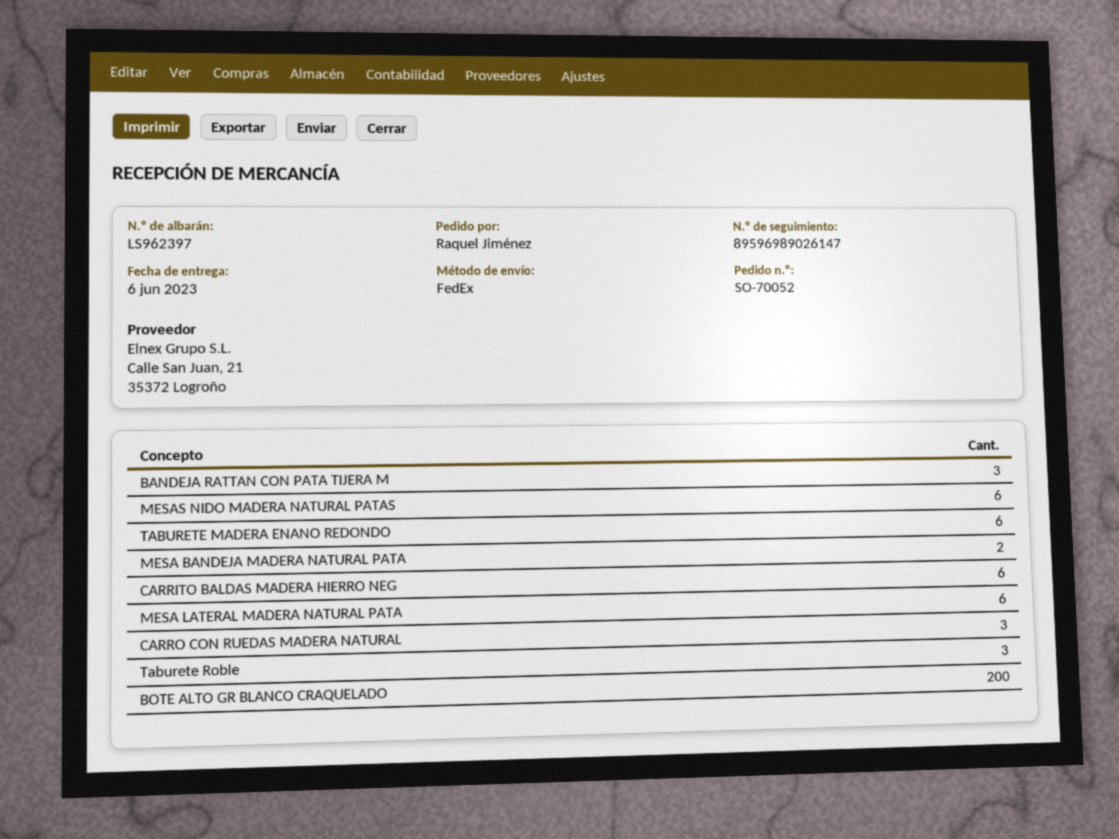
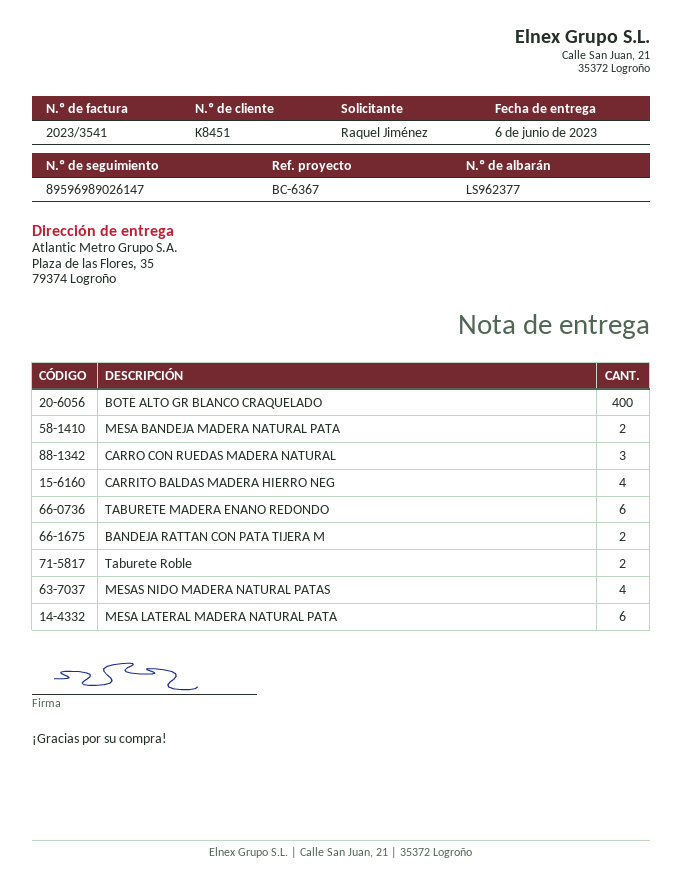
delivery note number: LS962397 -> LS962377
BANDEJA RATTAN CON PATA TIJERA M: 3 -> 2
MESAS NIDO MADERA NATURAL PATAS: 6 -> 4
CARRITO BALDAS MADERA HIERRO NEG: 6 -> 4
Taburete Roble: 3 -> 2
BOTE ALTO GR BLANCO CRAQUELADO: 200 -> 400

